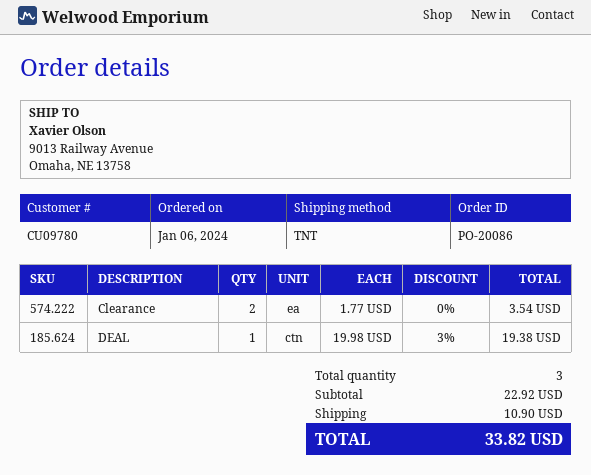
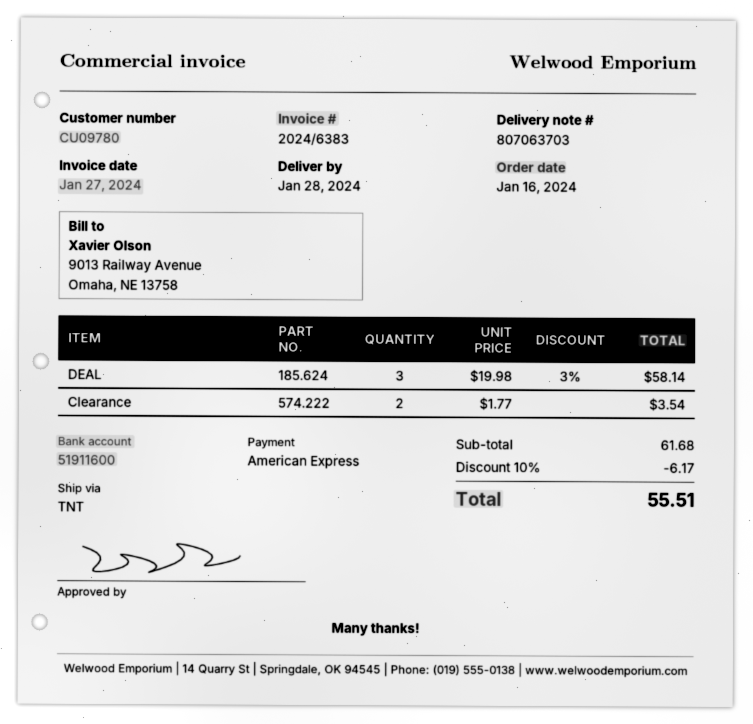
order date: 2024-01-06 -> 2024-01-16
DEAL: 1 x 19.98 - 3% = 19.38 -> 3 x 19.98 - 3% = 58.14
subtotal: 22.92 -> 61.68
discount: none -> 10% = 6.17
shipping: 10.90 -> none
total: 33.82 -> 55.51

